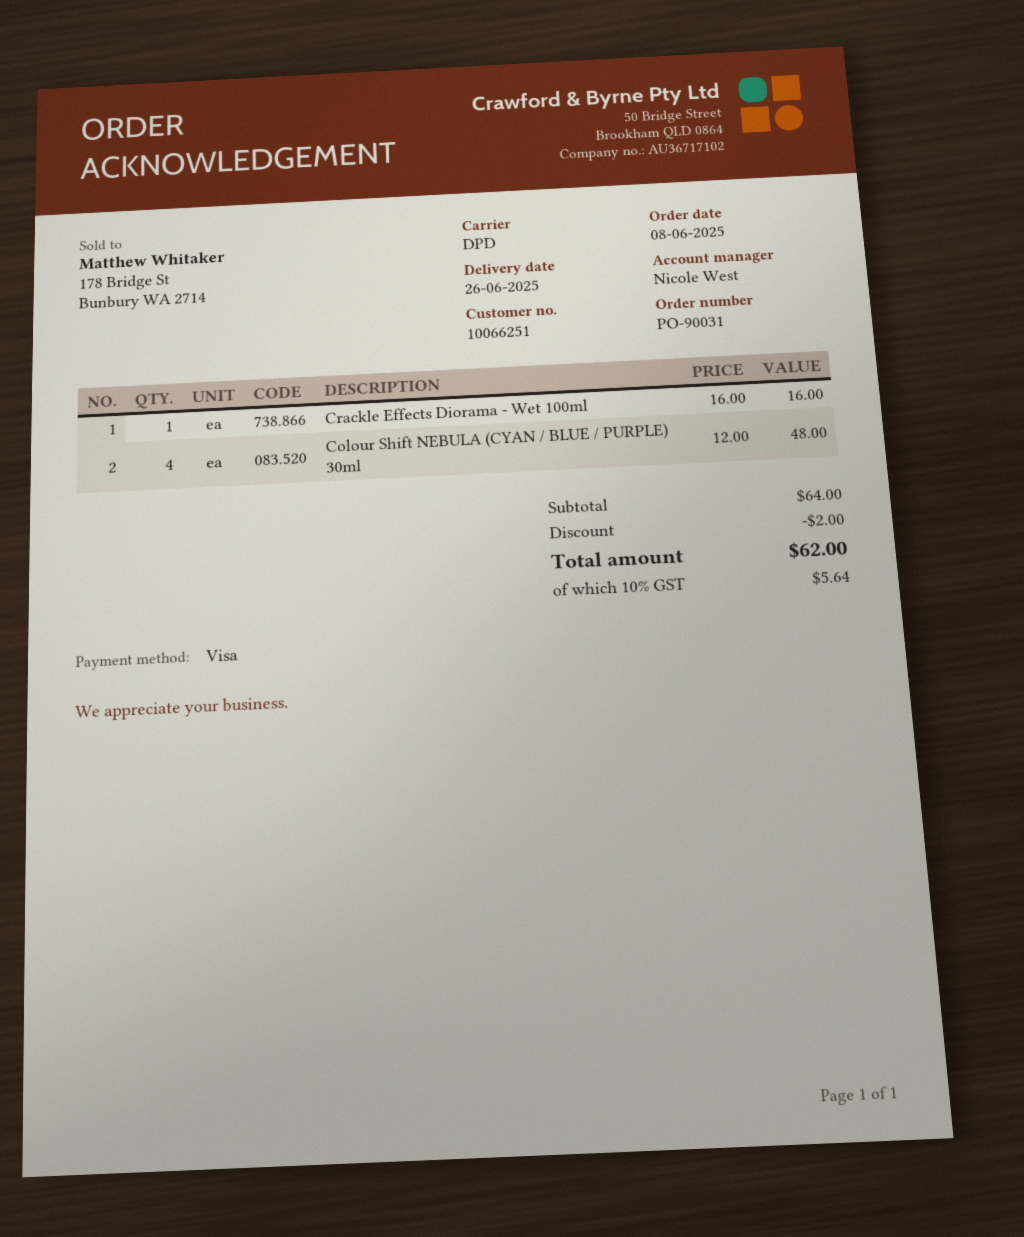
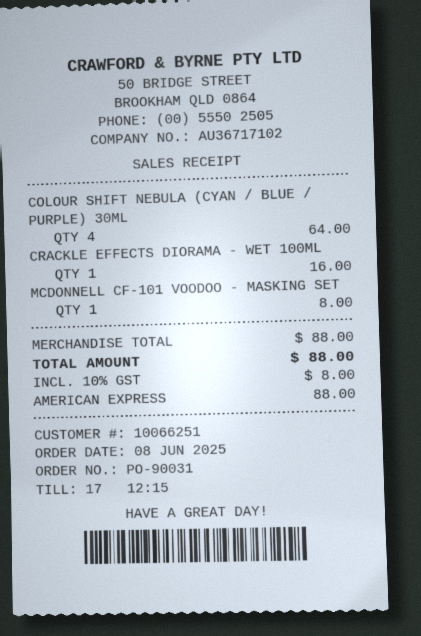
payment method: Visa -> American Express
Colour Shift NEBULA (CYAN / BLUE / PURPLE) 30ml: 4 for 48.00 -> 4 for 64.00
MCDONNELL CF-101 VOODOO - MASKING SET: none -> 1 for 8.00
subtotal: 64.00 -> 88.00
discount: 2.00 -> none
tax: 10% = 5.64 -> 10% = 8.00
total: 62.00 -> 88.00

